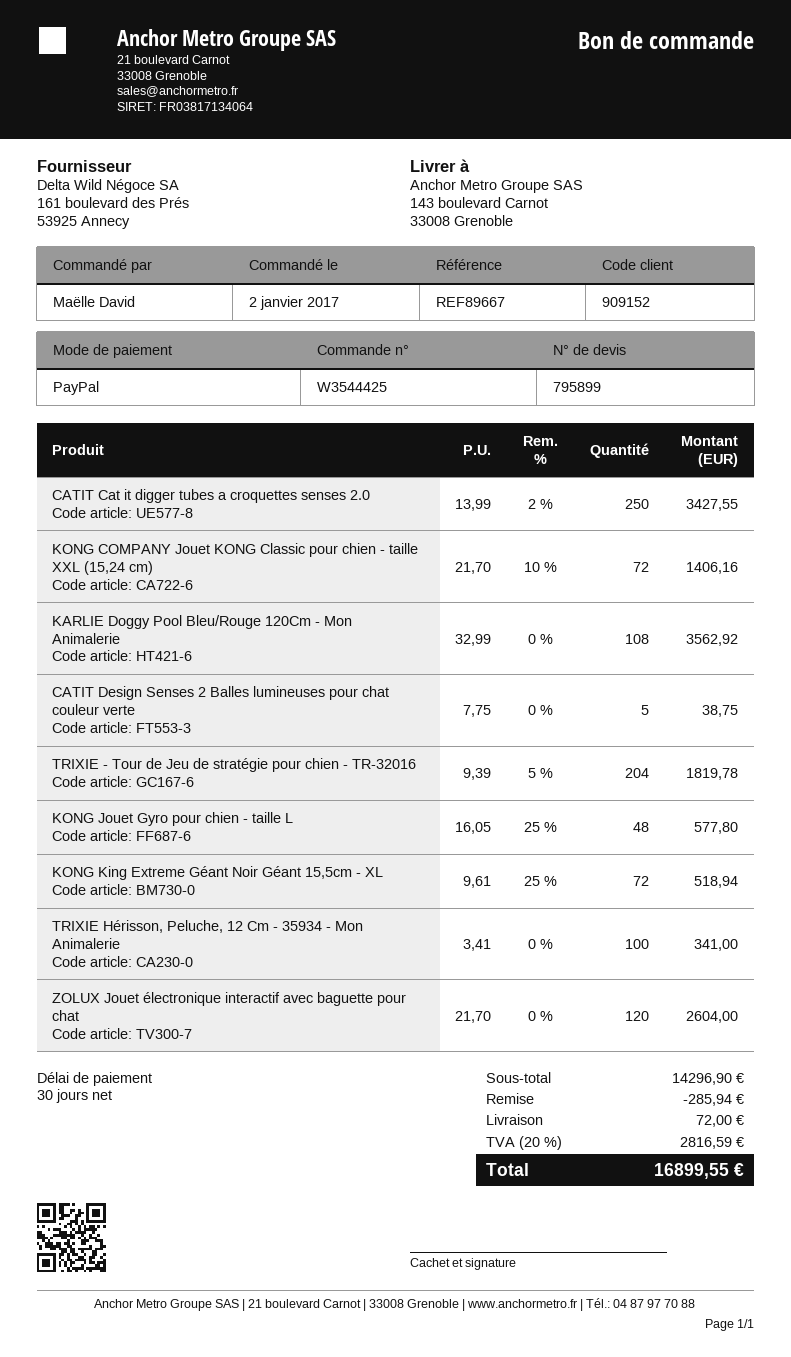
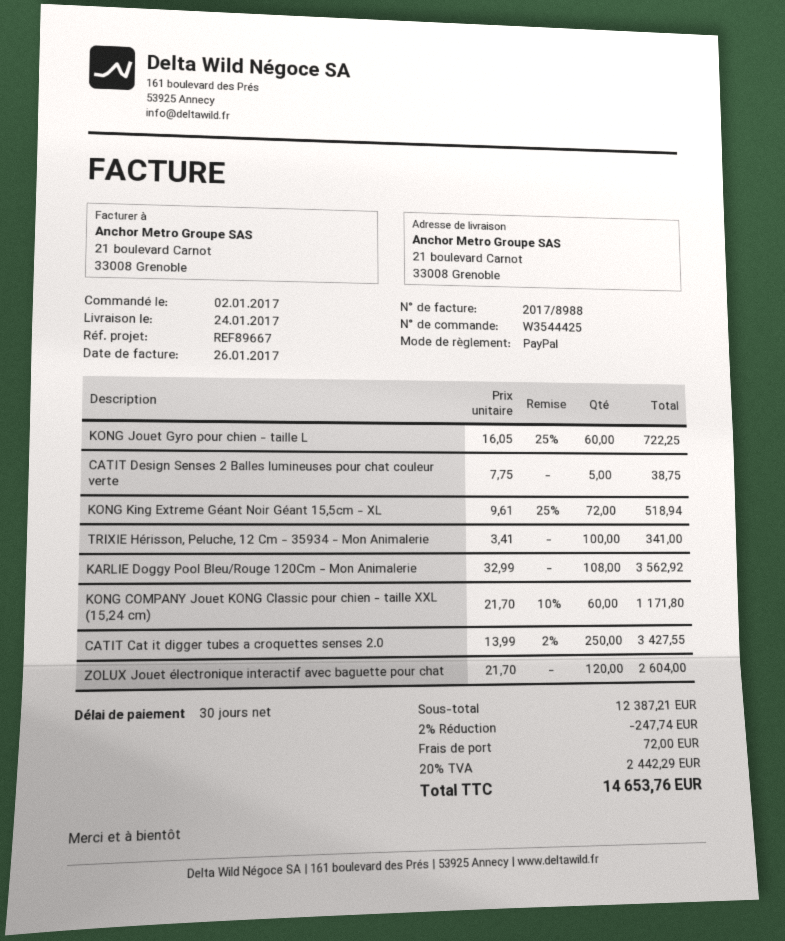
ship to: 143 boulevard Carnot, 33008 Grenoble -> 21 boulevard Carnot, 33008 Grenoble
KONG COMPANY Jouet KONG Classic pour chien - taille XXL (15,24 cm): 72 x 21.70 - 10% = 1406.16 -> 60 x 21.70 - 10% = 1171.80
TRIXIE - Tour de Jeu de stratégie pour chien - TR-32016: 204 x 9.39 - 5% = 1819.78 -> none
KONG Jouet Gyro pour chien - taille L: 48 x 16.05 - 25% = 577.80 -> 60 x 16.05 - 25% = 722.25
subtotal: 14296.90 -> 12387.21
discount: 285.94 -> 247.74
tax: 20% = 2816.59 -> 20% = 2442.29
total: 16899.55 -> 14653.76

